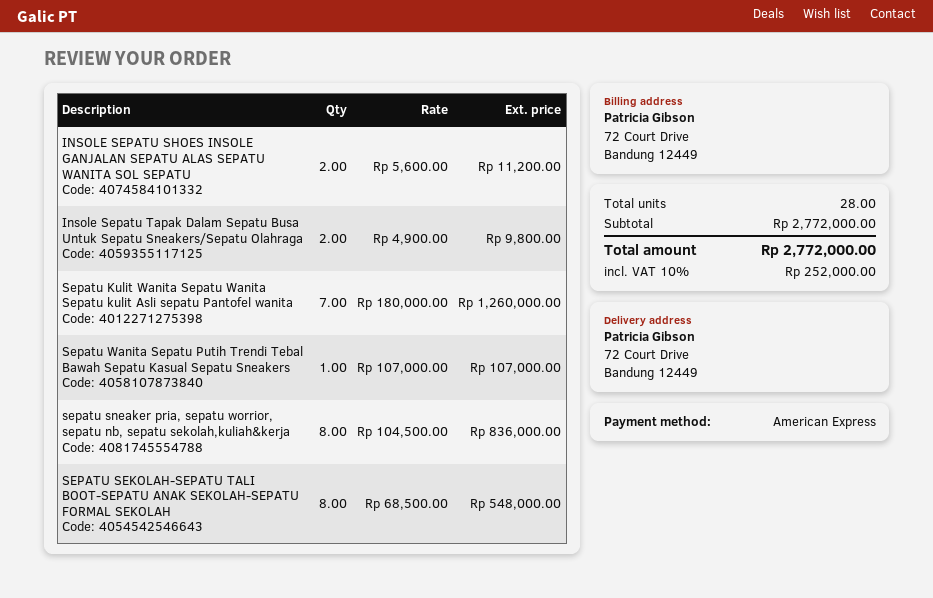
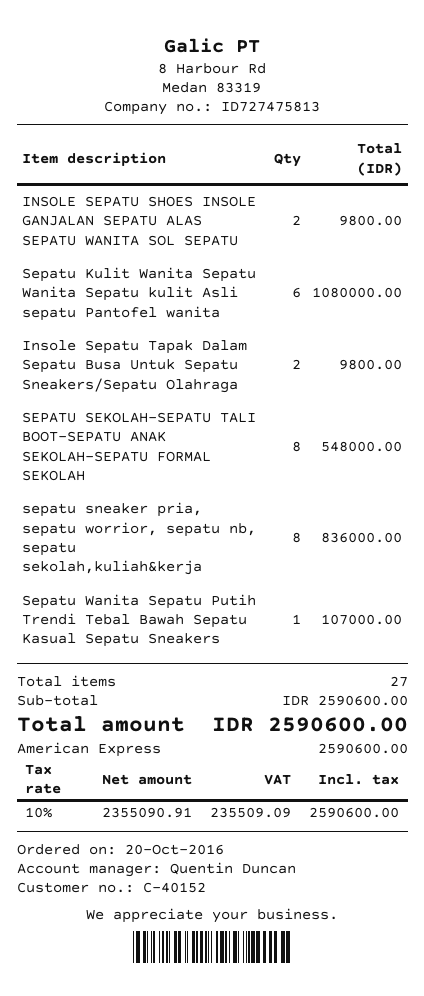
INSOLE SEPATU SHOES INSOLE GANJALAN SEPATU ALAS SEPATU WANITA SOL SEPATU: 2 for 11200.00 -> 2 for 9800.00
Sepatu Kulit Wanita Sepatu Wanita Sepatu kulit Asli sepatu Pantofel wanita: 7 for 1260000.00 -> 6 for 1080000.00
total quantity: 28 -> 27
subtotal: 2772000.00 -> 2590600.00
tax: 10% = 252000.00 -> 10% = 235509.09
total: 2772000.00 -> 2590600.00

